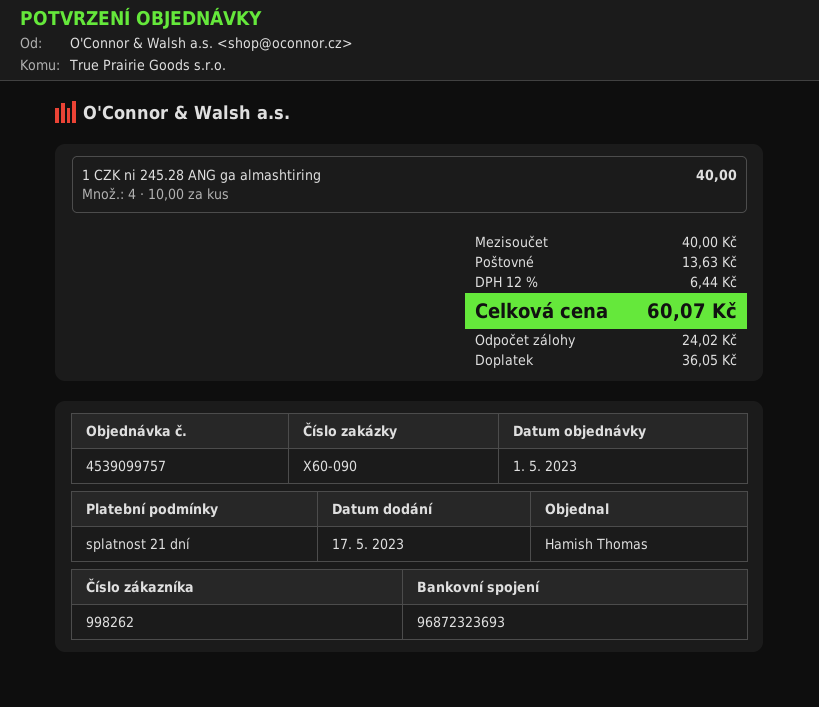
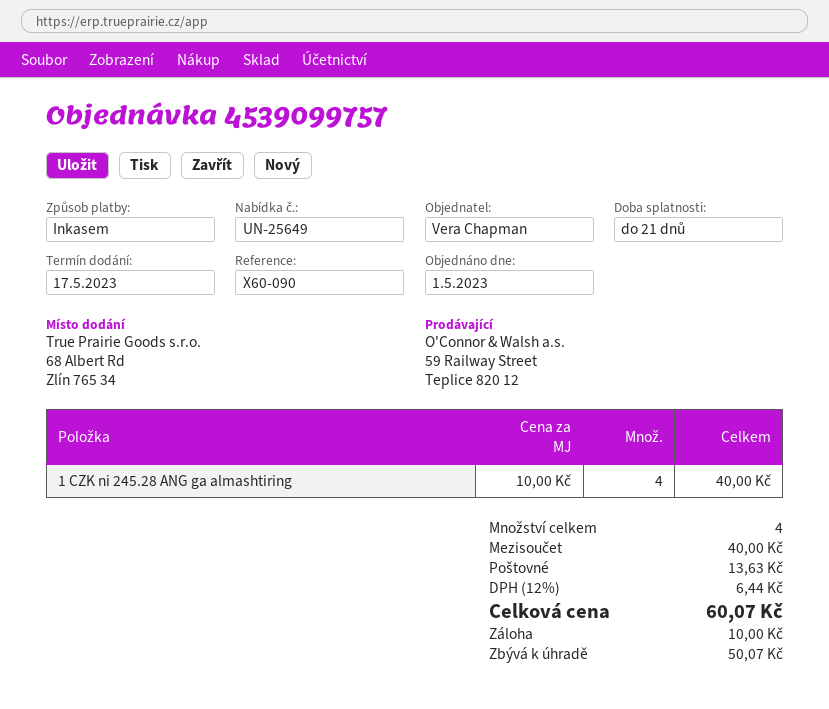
ordered by: Hamish Thomas -> Vera Chapman
deposit: 24.02 -> 10.00
balance: 36.05 -> 50.07

